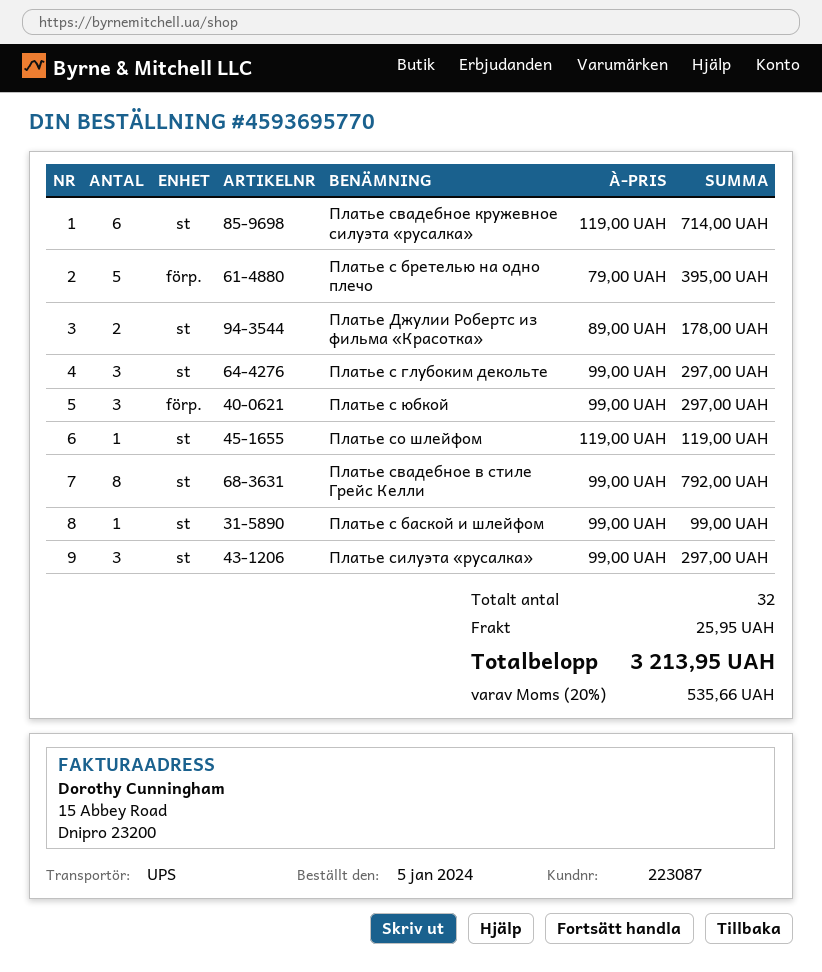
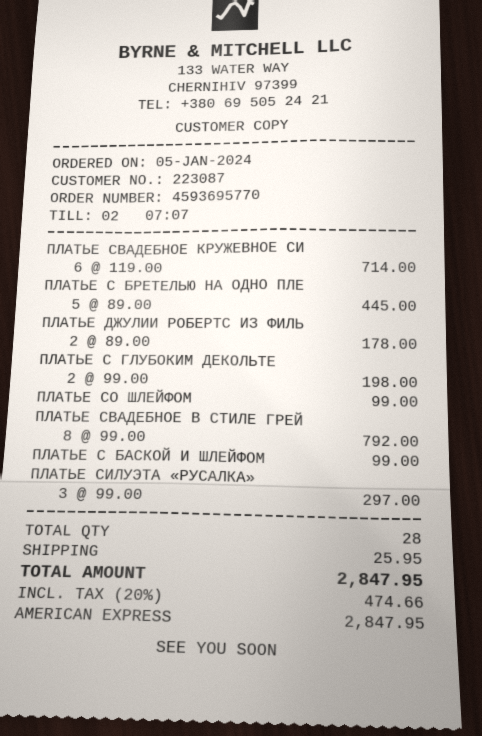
Платье с бретелью на одно плечо: 5 x 79.00 = 395.00 -> 5 x 89.00 = 445.00
Платье с глубоким декольте: 3 x 99.00 = 297.00 -> 2 x 99.00 = 198.00
Платье с юбкой: 3 x 99.00 = 297.00 -> none
Платье со шлейфом: 1 x 119.00 = 119.00 -> 1 x 99.00 = 99.00
total quantity: 32 -> 28
tax: 20% = 535.66 -> 20% = 474.66
total: 3213.95 -> 2847.95

